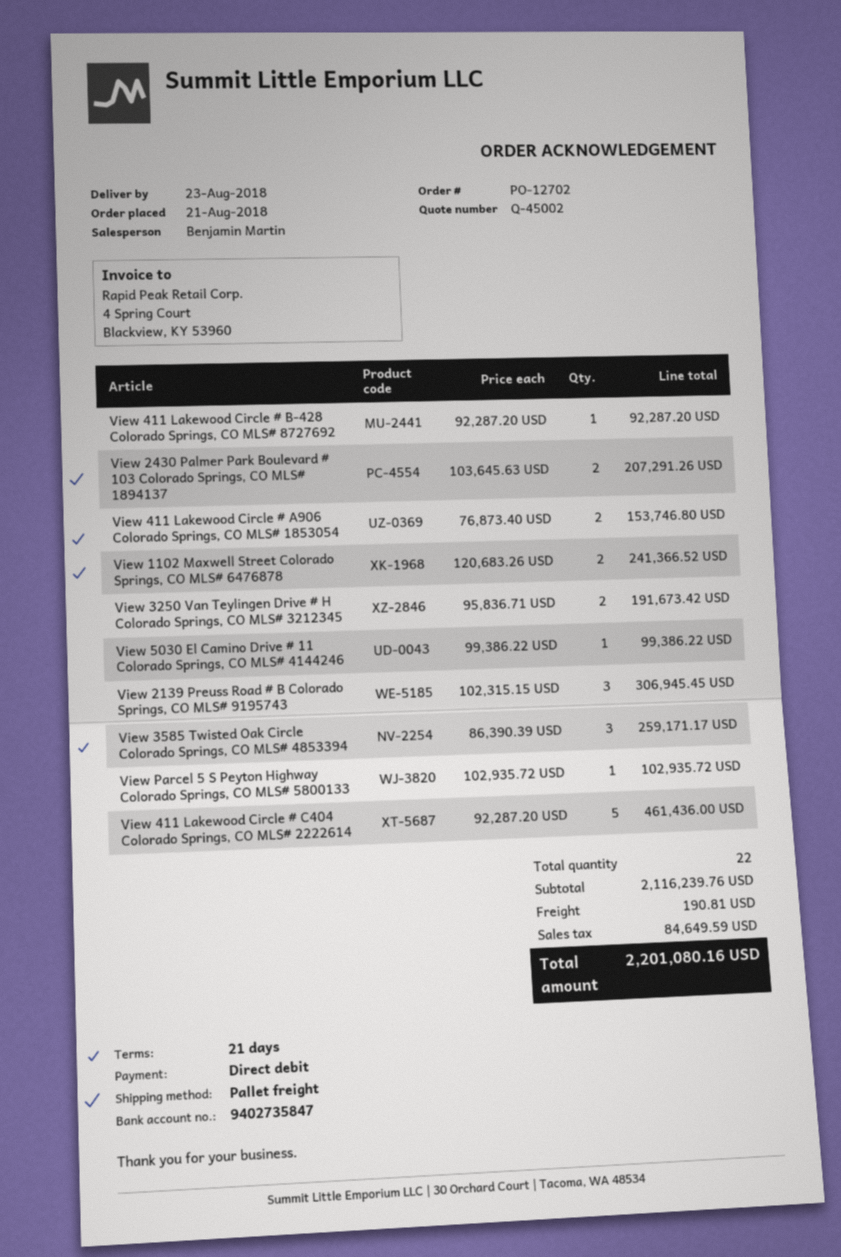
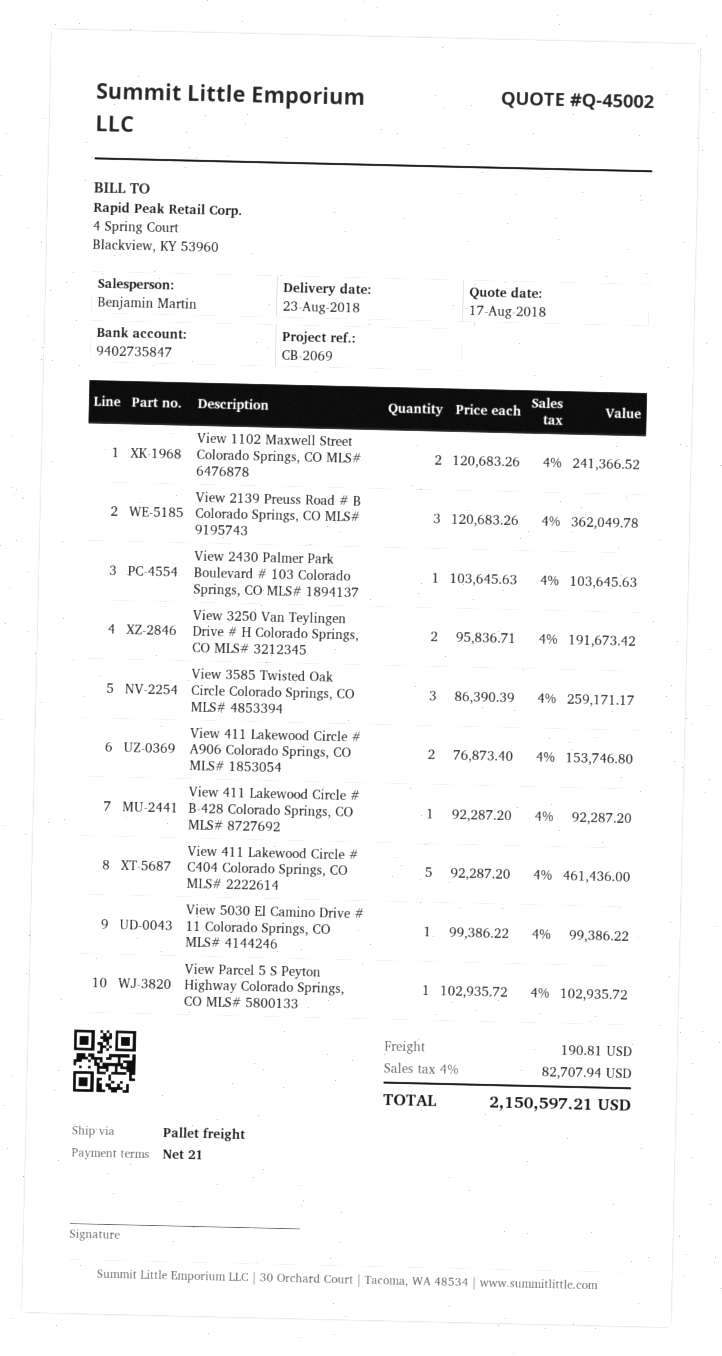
View 2430 Palmer Park Boulevard # 103 Colorado Springs, CO MLS# 1894137: 2 x 103645.63 = 207291.26 -> 1 x 103645.63 = 103645.63
View 2139 Preuss Road # B Colorado Springs, CO MLS# 9195743: 3 x 102315.15 = 306945.45 -> 3 x 120683.26 = 362049.78
tax: 84649.59 -> 82707.94
total: 2201080.16 -> 2150597.21

